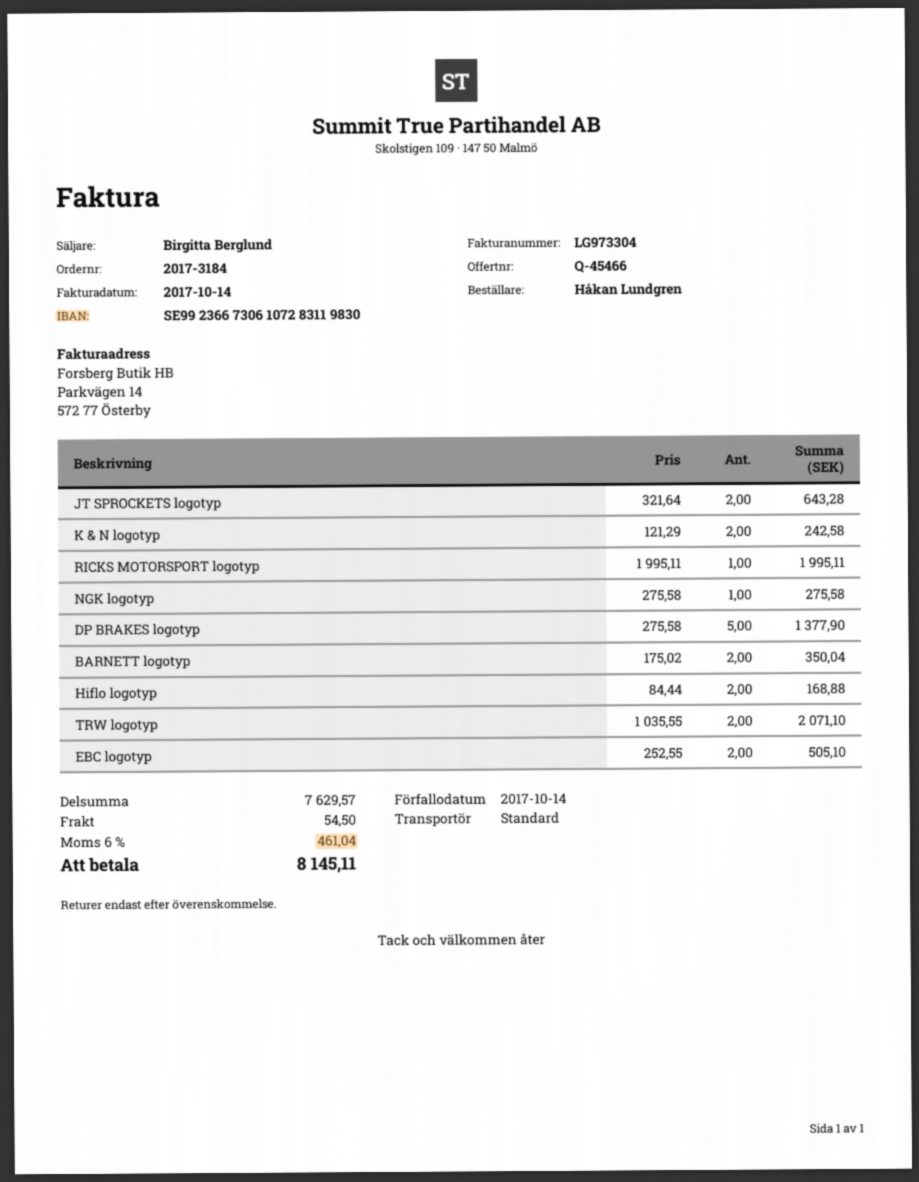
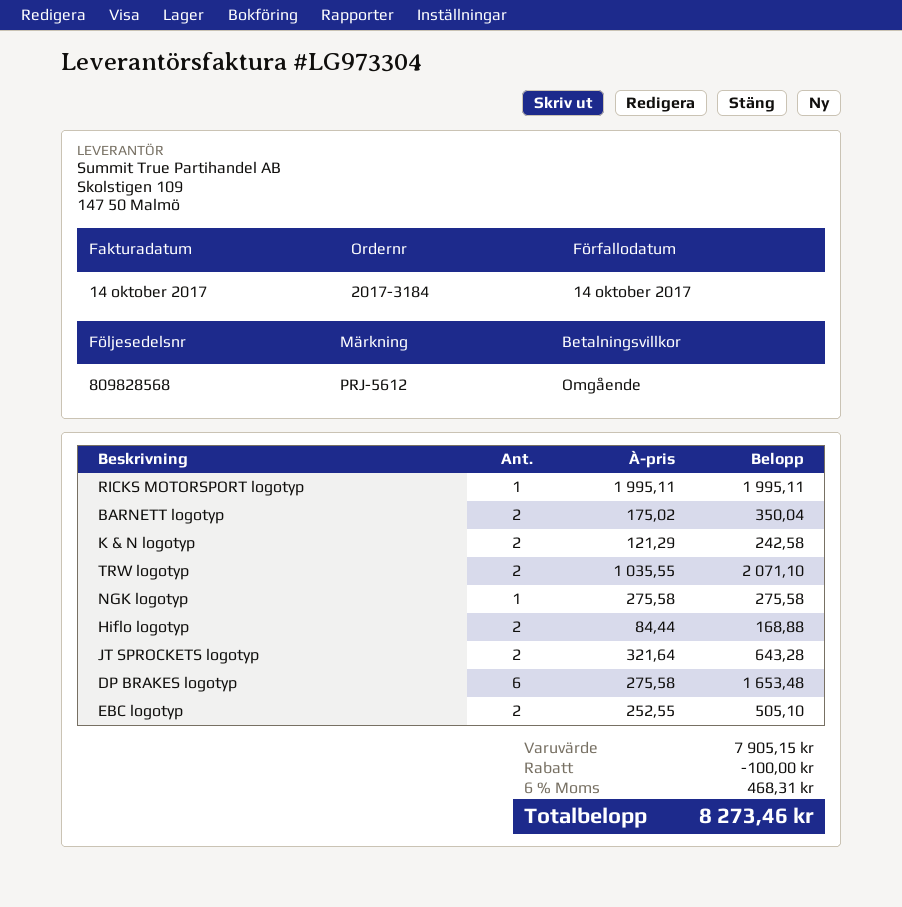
DP BRAKES logotyp: 5 x 275.58 = 1377.90 -> 6 x 275.58 = 1653.48
subtotal: 7629.57 -> 7905.15
discount: none -> 100.00
shipping: 54.50 -> none
tax: 6% = 461.04 -> 6% = 468.31
total: 8145.11 -> 8273.46

